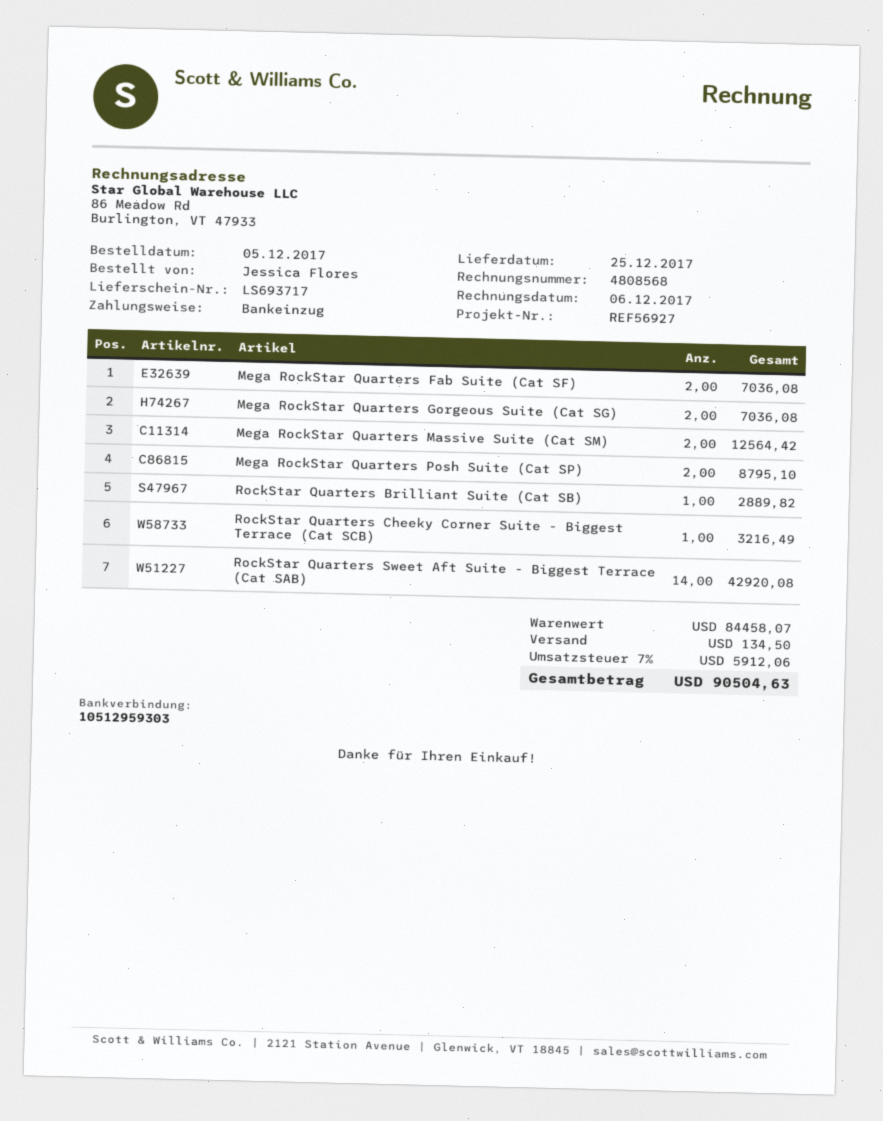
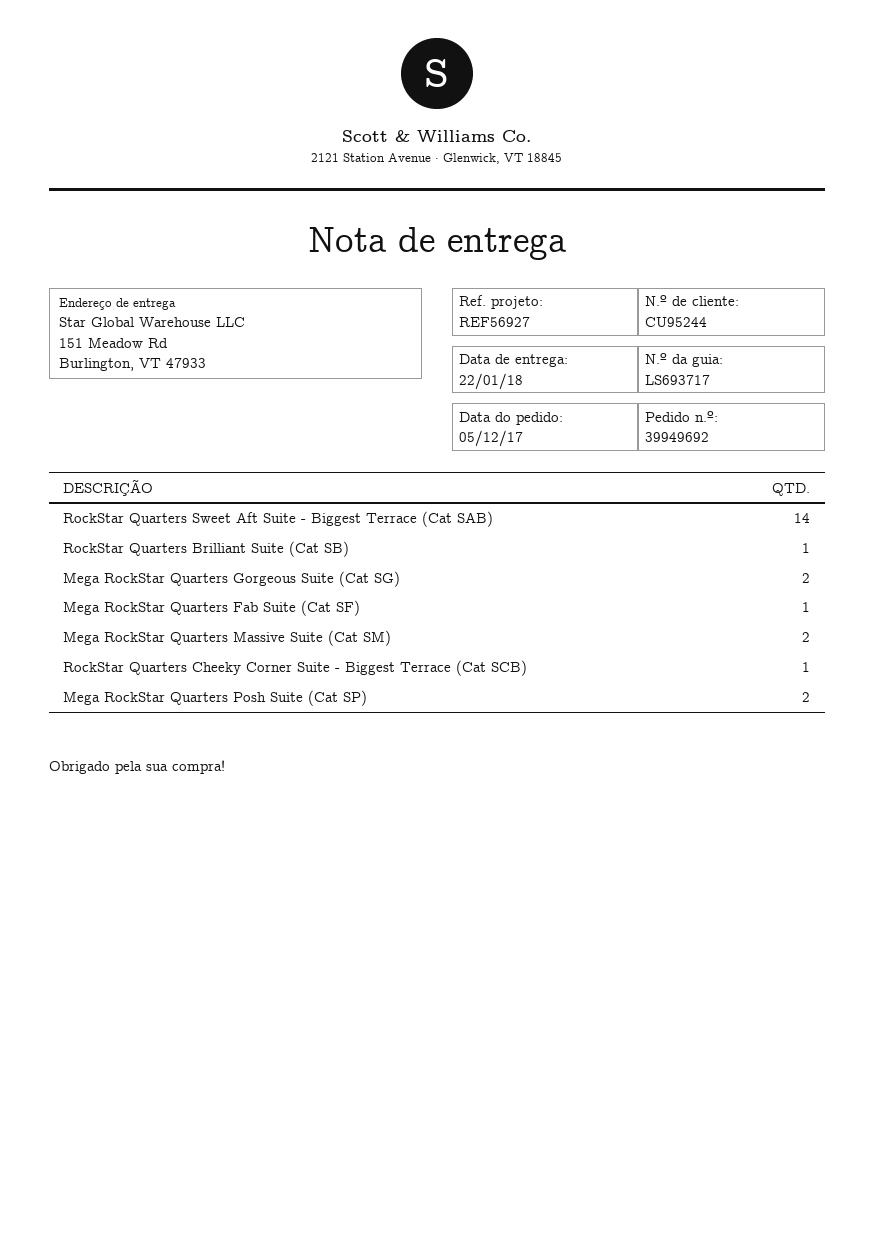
delivery date: 2017-12-25 -> 2018-01-22
Mega RockStar Quarters Fab Suite (Cat SF): 2 -> 1

